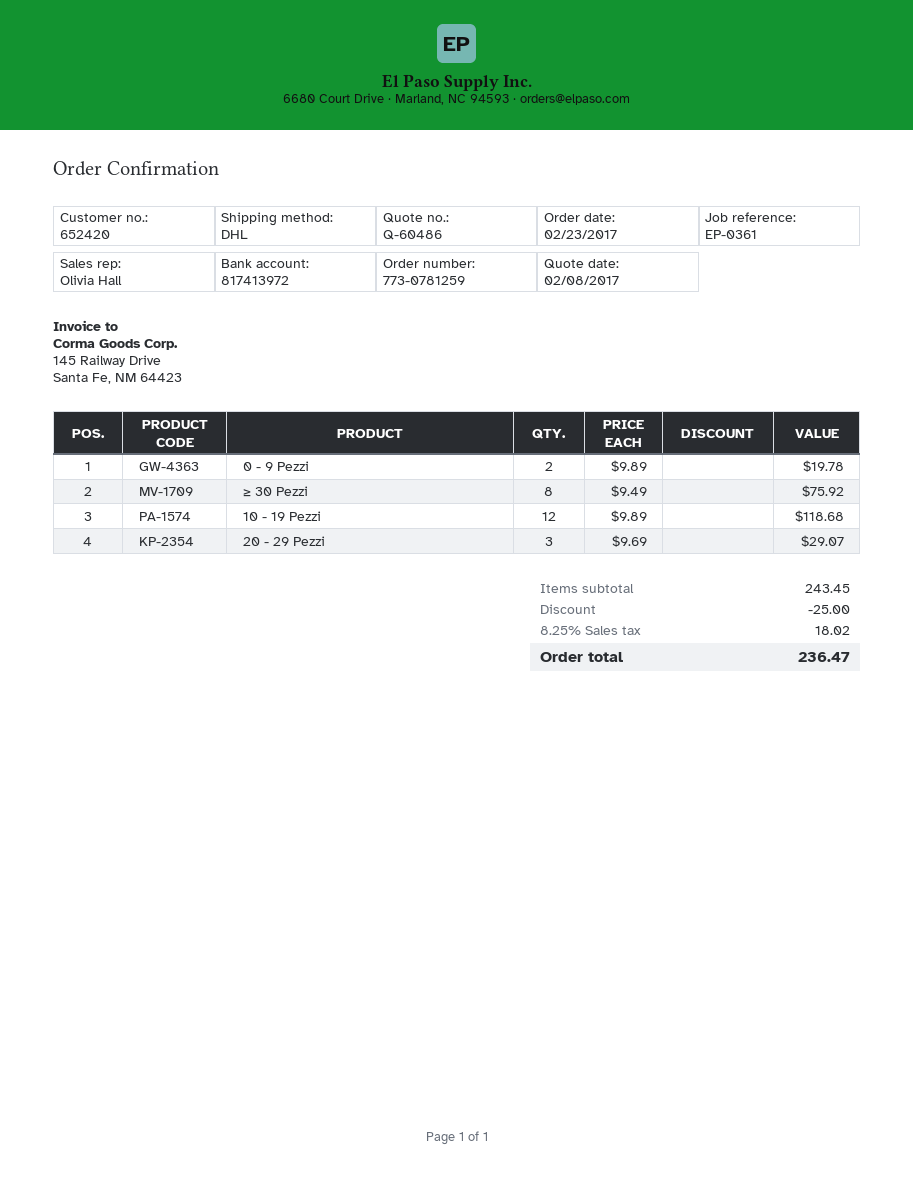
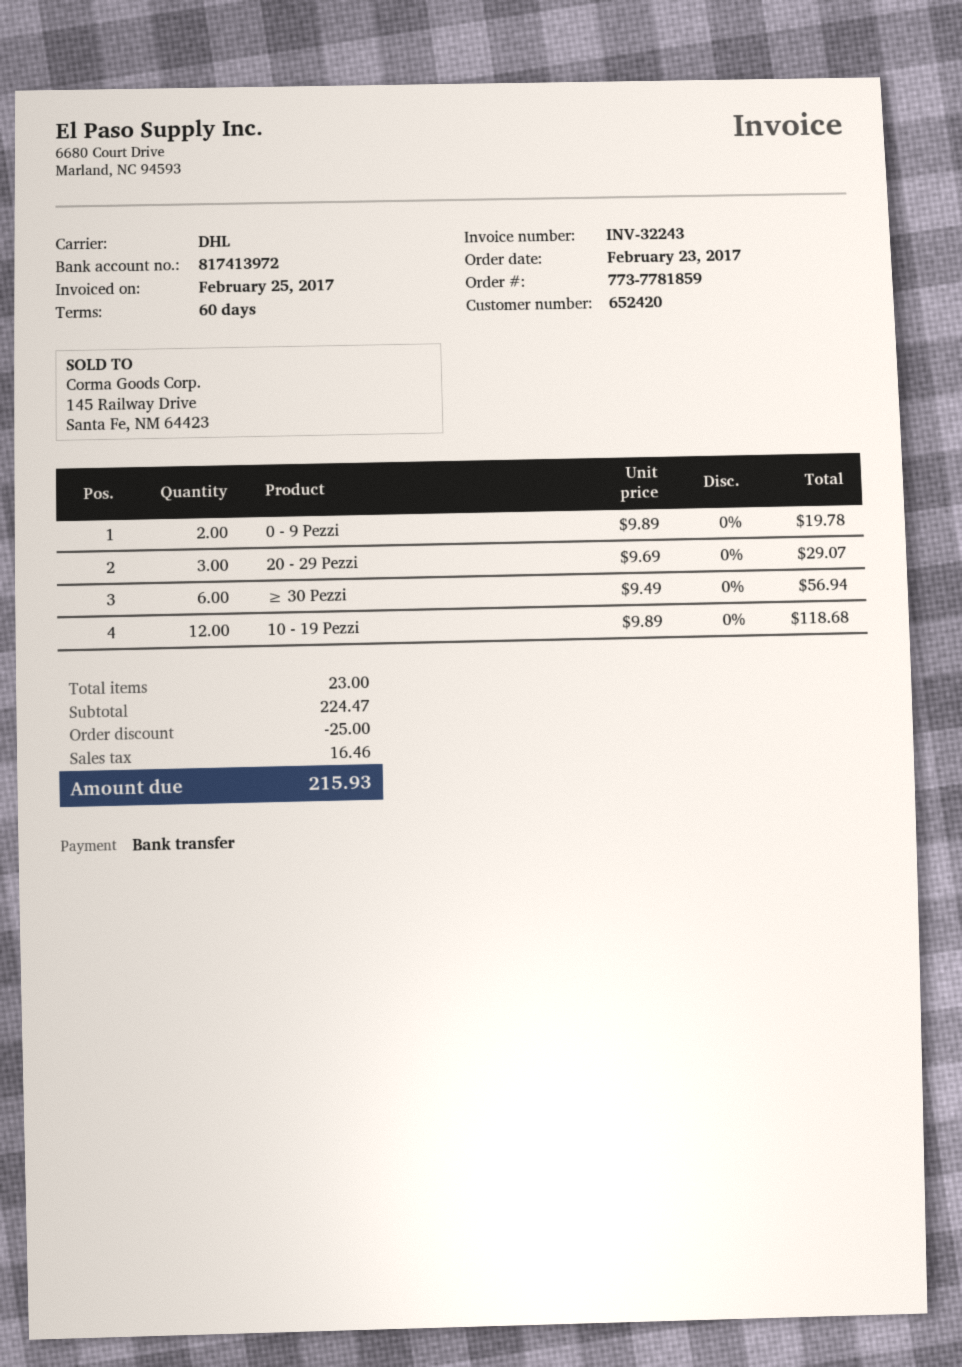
order number: 773-0781259 -> 773-7781859
≥ 30 Pezzi: 8 x 9.49 = 75.92 -> 6 x 9.49 = 56.94
subtotal: 243.45 -> 224.47
tax: 18.02 -> 16.46
total: 236.47 -> 215.93

